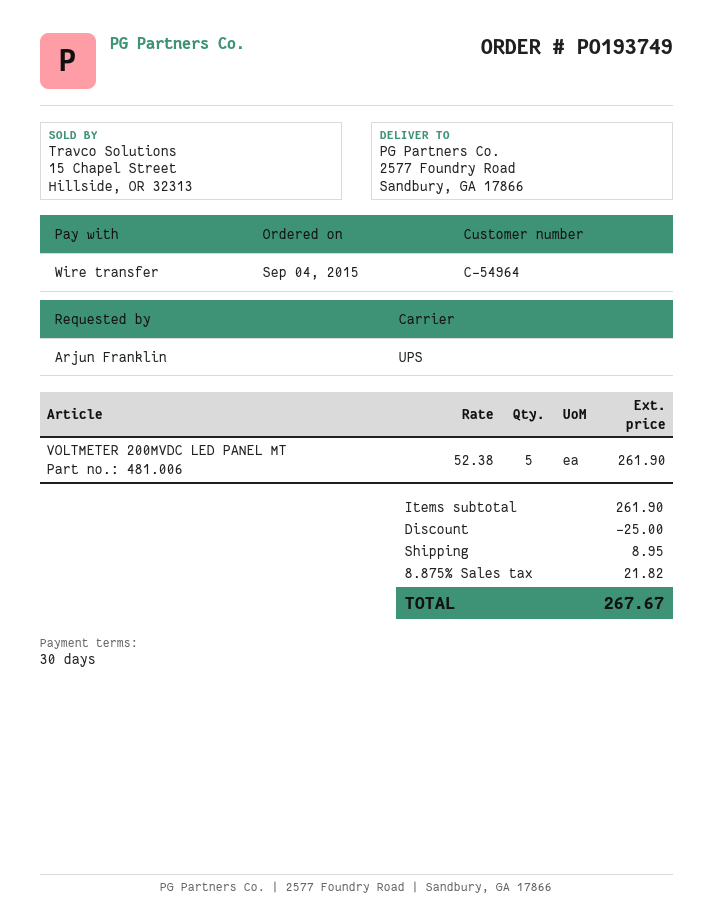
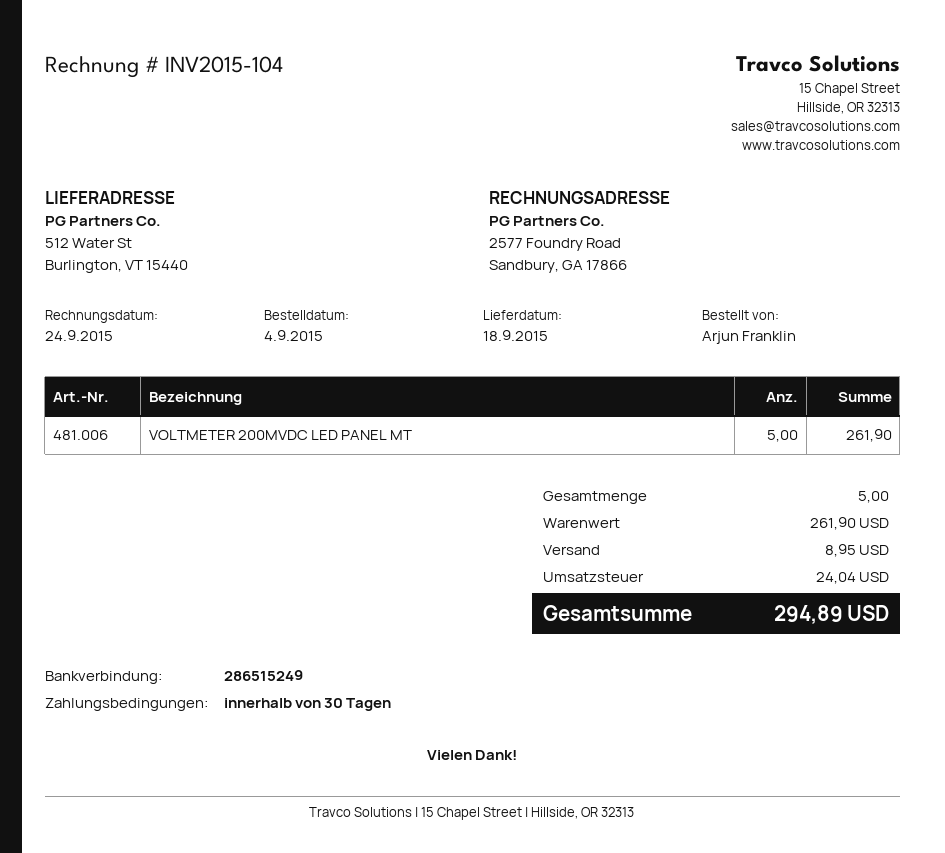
ship to: 2577 Foundry Road, Sandbury, GA 17866 -> 512 Water St, Burlington, VT 15440
discount: 25.00 -> none
tax: 21.82 -> 24.04
total: 267.67 -> 294.89

